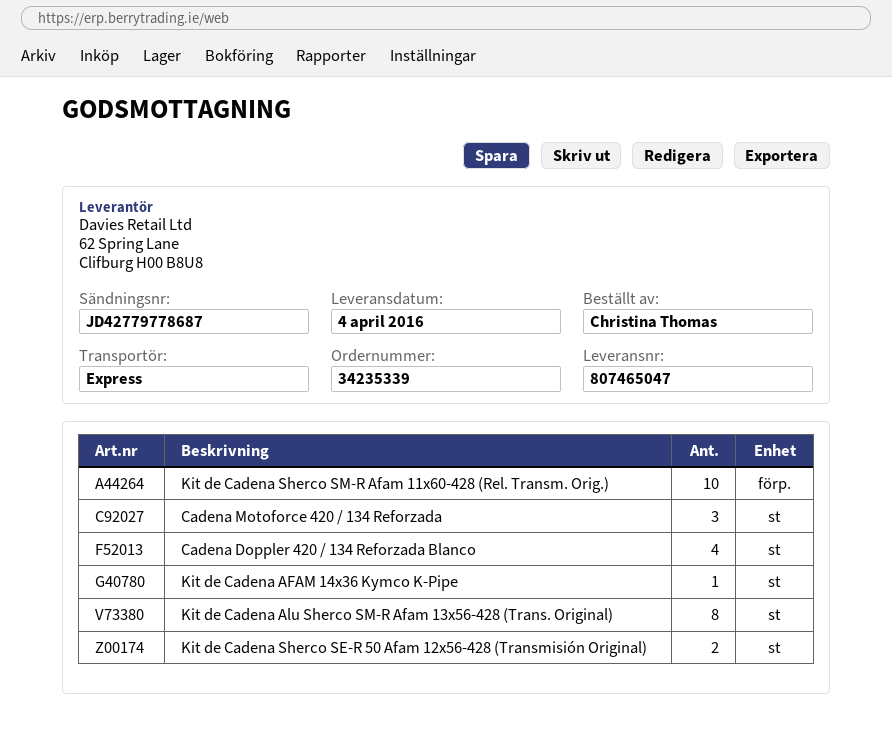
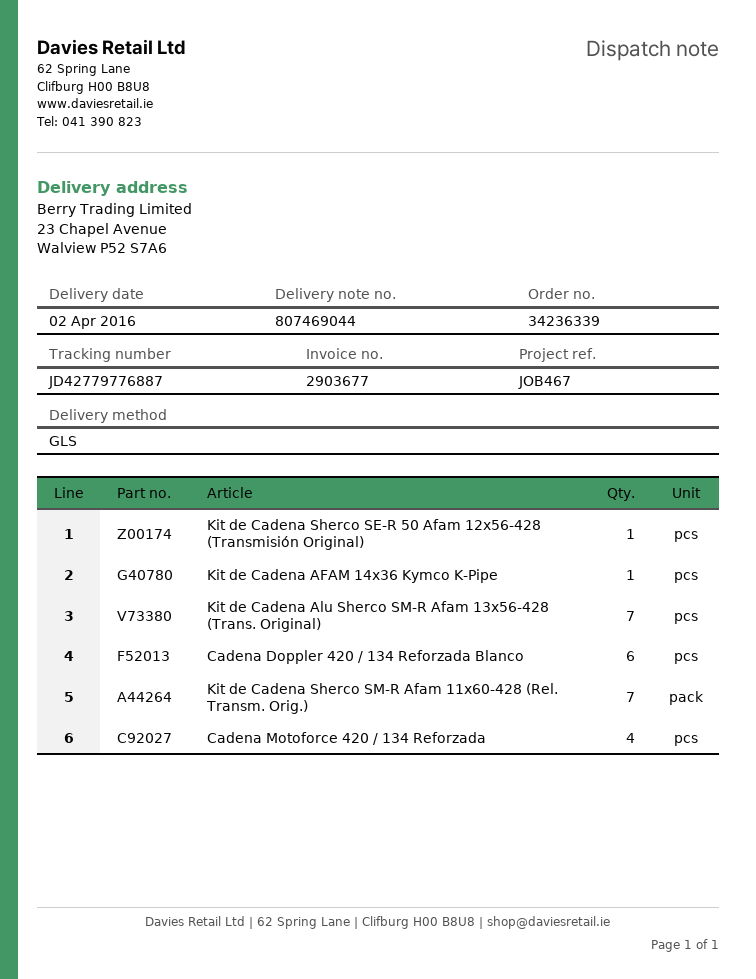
order number: 34235339 -> 34236339
delivery note number: 807465047 -> 807469044
delivery date: 2016-04-04 -> 2016-04-02
shipping method: express -> GLS
tracking number: JD42779778687 -> JD42779776887
Kit de Cadena Sherco SM-R Afam 11x60-428 (Rel. Transm. Orig.): 10 -> 7
Cadena Motoforce 420 / 134 Reforzada: 3 -> 4
Cadena Doppler 420 / 134 Reforzada Blanco: 4 -> 6
Kit de Cadena Alu Sherco SM-R Afam 13x56-428 (Trans. Original): 8 -> 7
Kit de Cadena Sherco SE-R 50 Afam 12x56-428 (Transmisión Original): 2 -> 1

